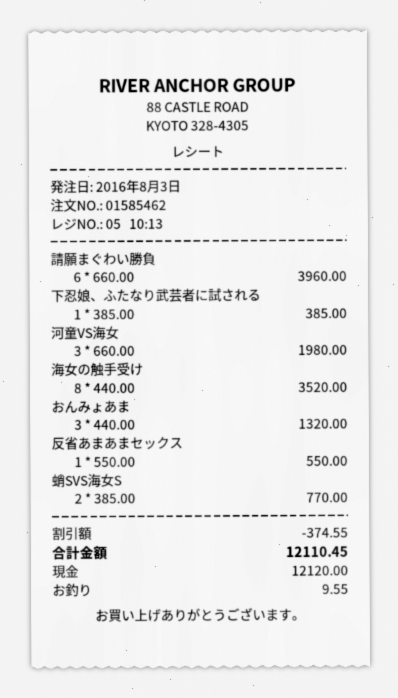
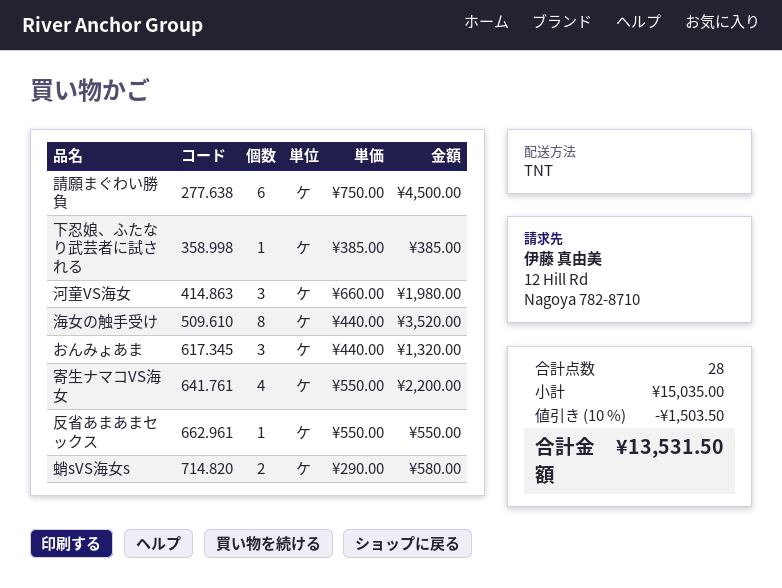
請願まぐわい勝負: 6 x 660.00 = 3960.00 -> 6 x 750.00 = 4500.00
蛸SVS海女S: 2 x 385.00 = 770.00 -> 2 x 290.00 = 580.00
寄生ナマコVS海女: none -> 4 x 550.00 = 2200.00
discount: 374.55 -> 1503.50
total: 12110.45 -> 13531.50

